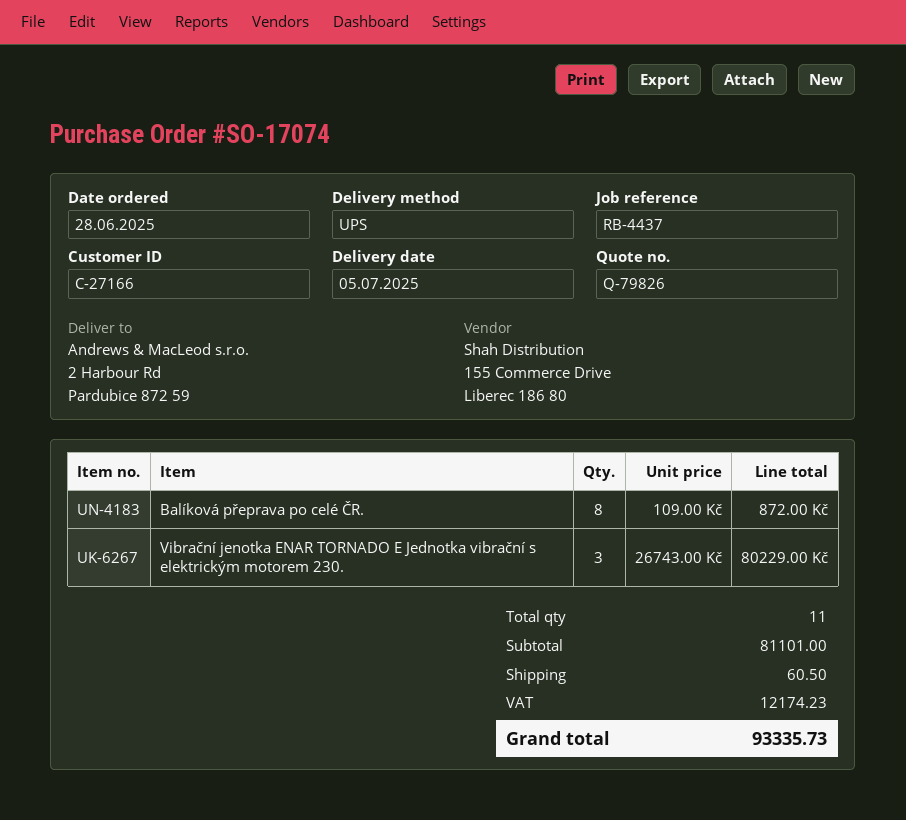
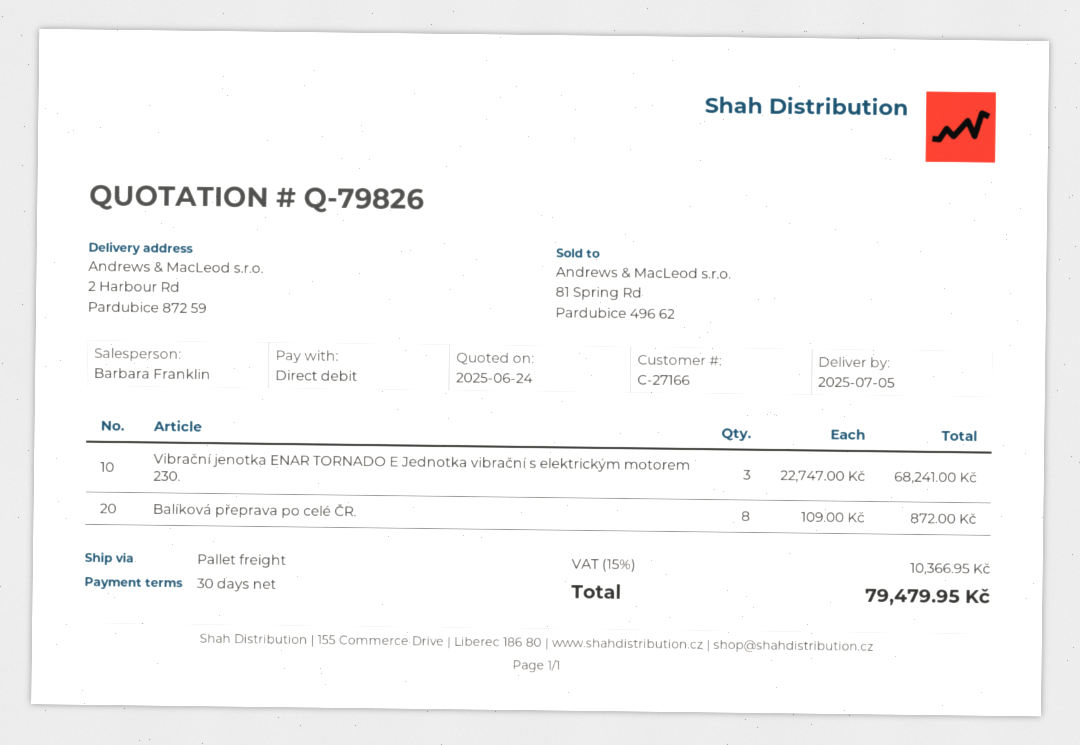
shipping method: UPS -> pallet freight
Vibrační jenotka ENAR TORNADO E Jednotka vibrační s elektrickým motorem 230.: 3 x 26743.00 = 80229.00 -> 3 x 22747.00 = 68241.00
shipping: 60.50 -> none
tax: 12174.23 -> 10366.95
total: 93335.73 -> 79479.95

